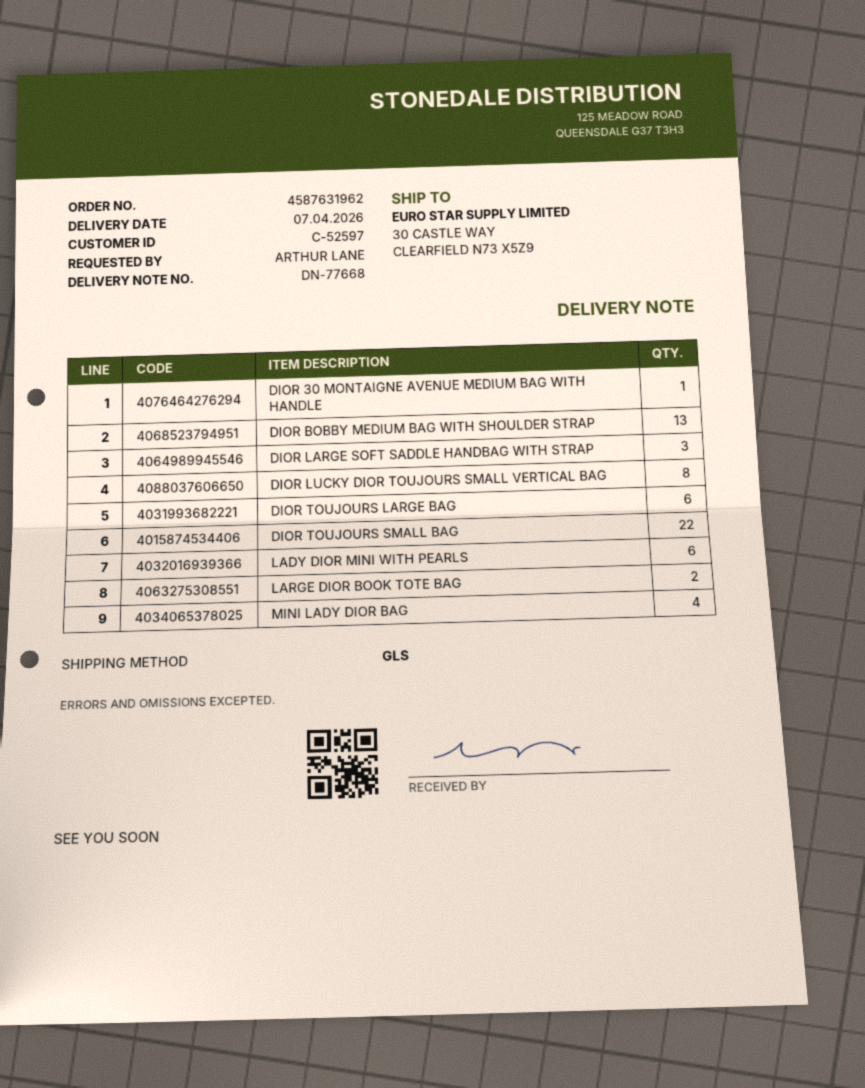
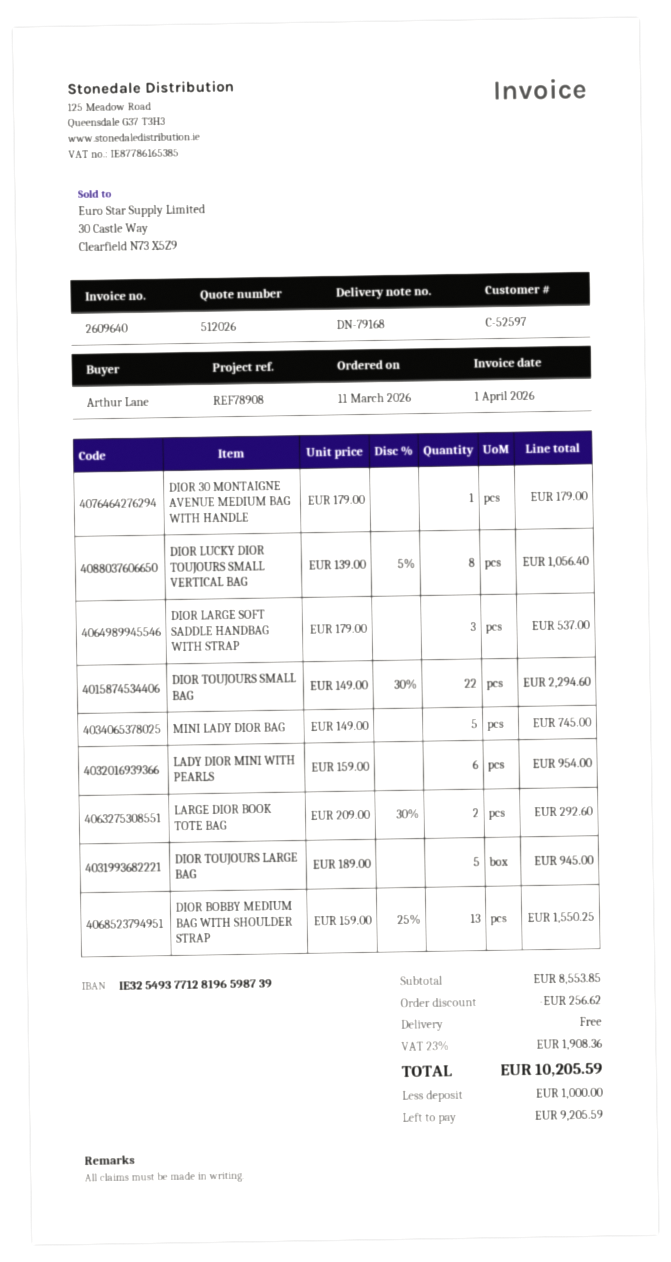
delivery note number: DN-77668 -> DN-79168
DIOR TOUJOURS LARGE BAG: 6 -> 5
MINI LADY DIOR BAG: 4 -> 5

